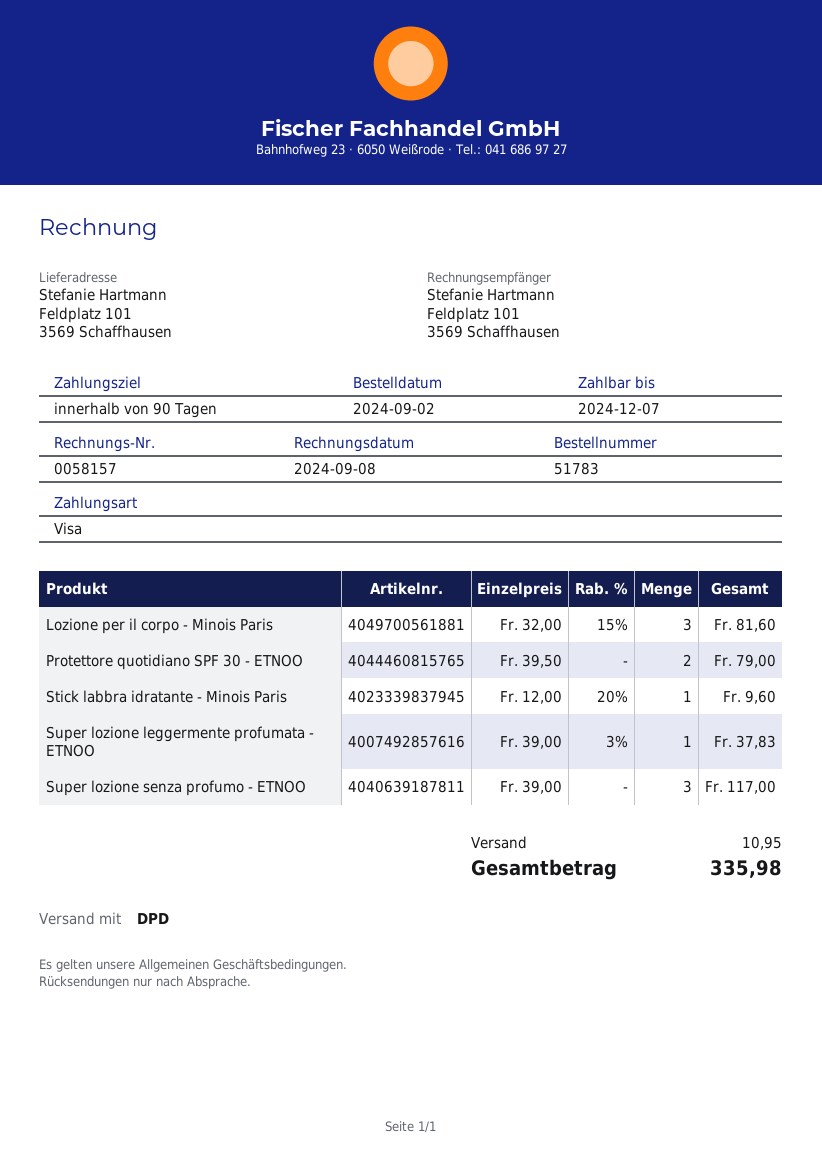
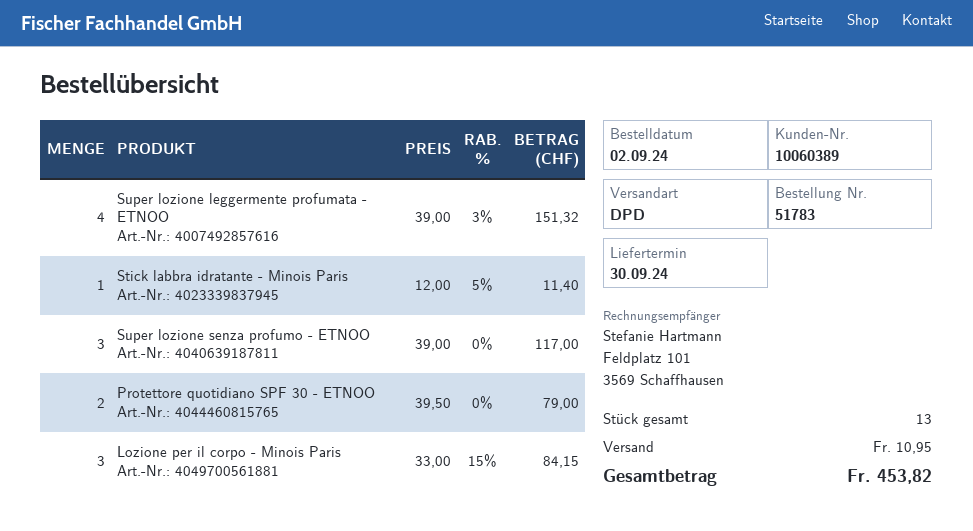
Lozione per il corpo - Minois Paris: 3 x 32.00 - 15% = 81.60 -> 3 x 33.00 - 15% = 84.15
Stick labbra idratante - Minois Paris: 1 x 12.00 - 20% = 9.60 -> 1 x 12.00 - 5% = 11.40
Super lozione leggermente profumata - ETNOO: 1 x 39.00 - 3% = 37.83 -> 4 x 39.00 - 3% = 151.32
total: 335.98 -> 453.82

